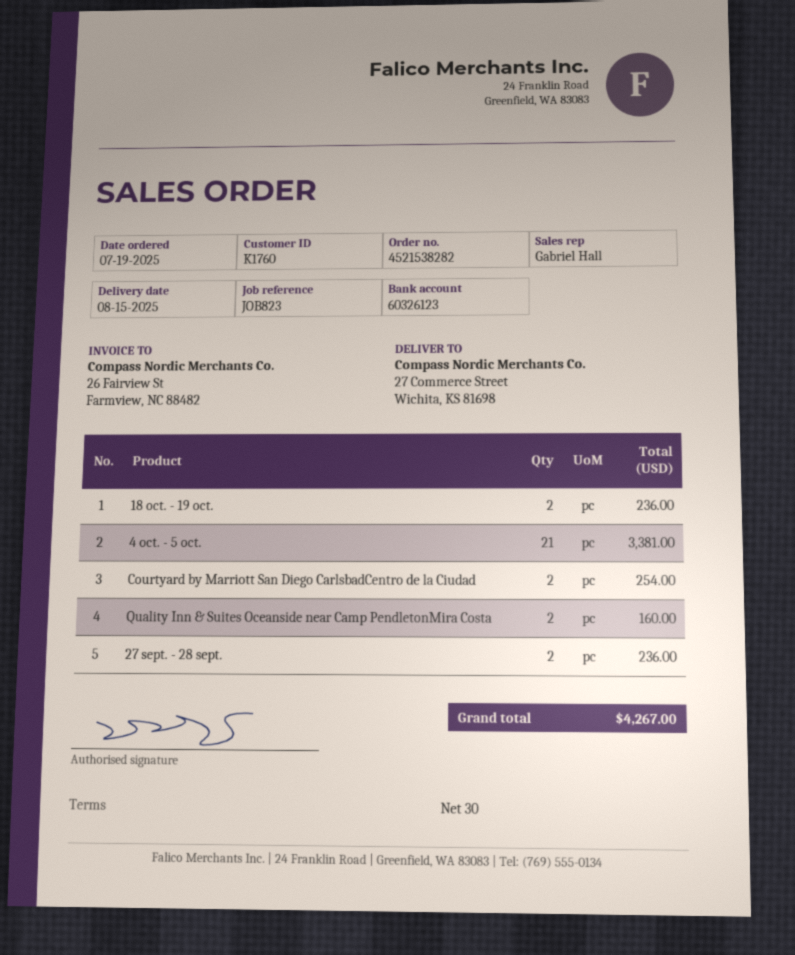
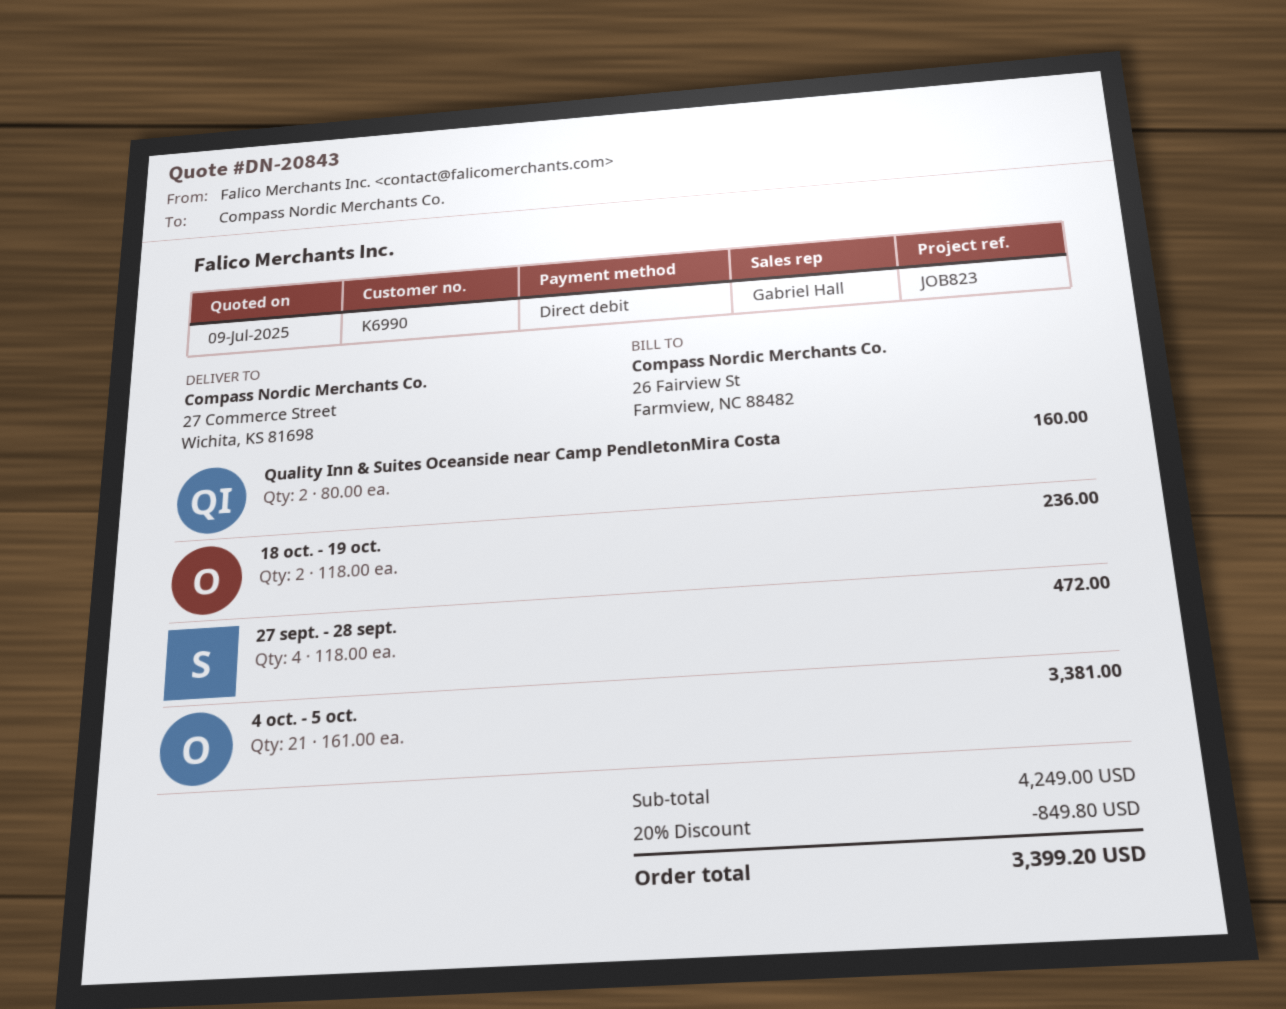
customer number: K1760 -> K6990
Courtyard by Marriott San Diego CarlsbadCentro de la Ciudad: 2 for 254.00 -> none
27 sept. - 28 sept.: 2 for 236.00 -> 4 for 472.00
discount: none -> 20% = 849.80
total: 4267.00 -> 3399.20

